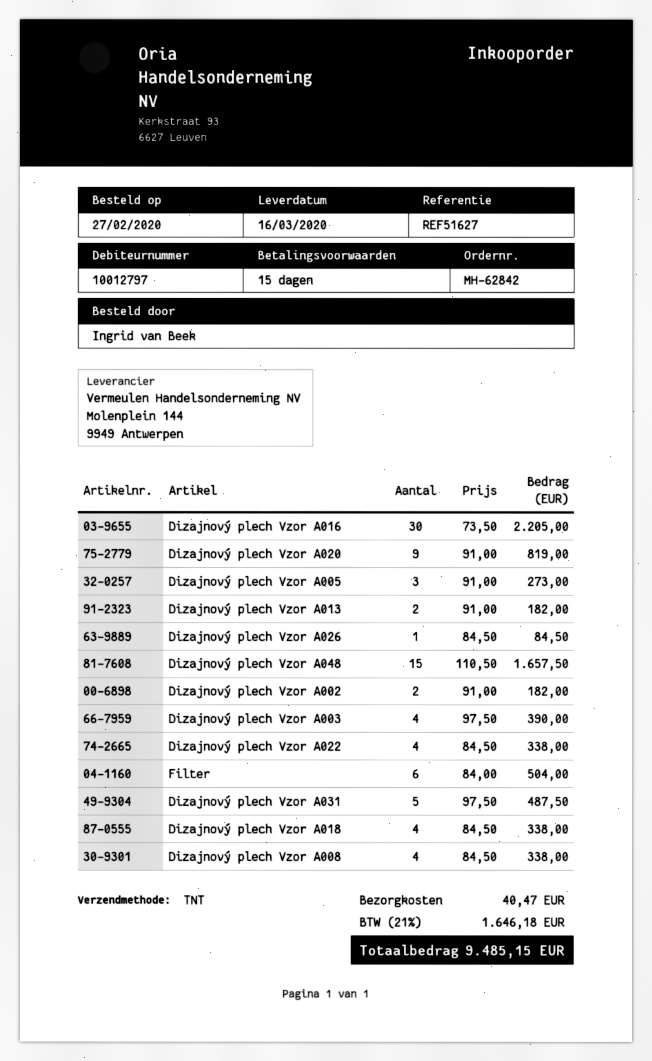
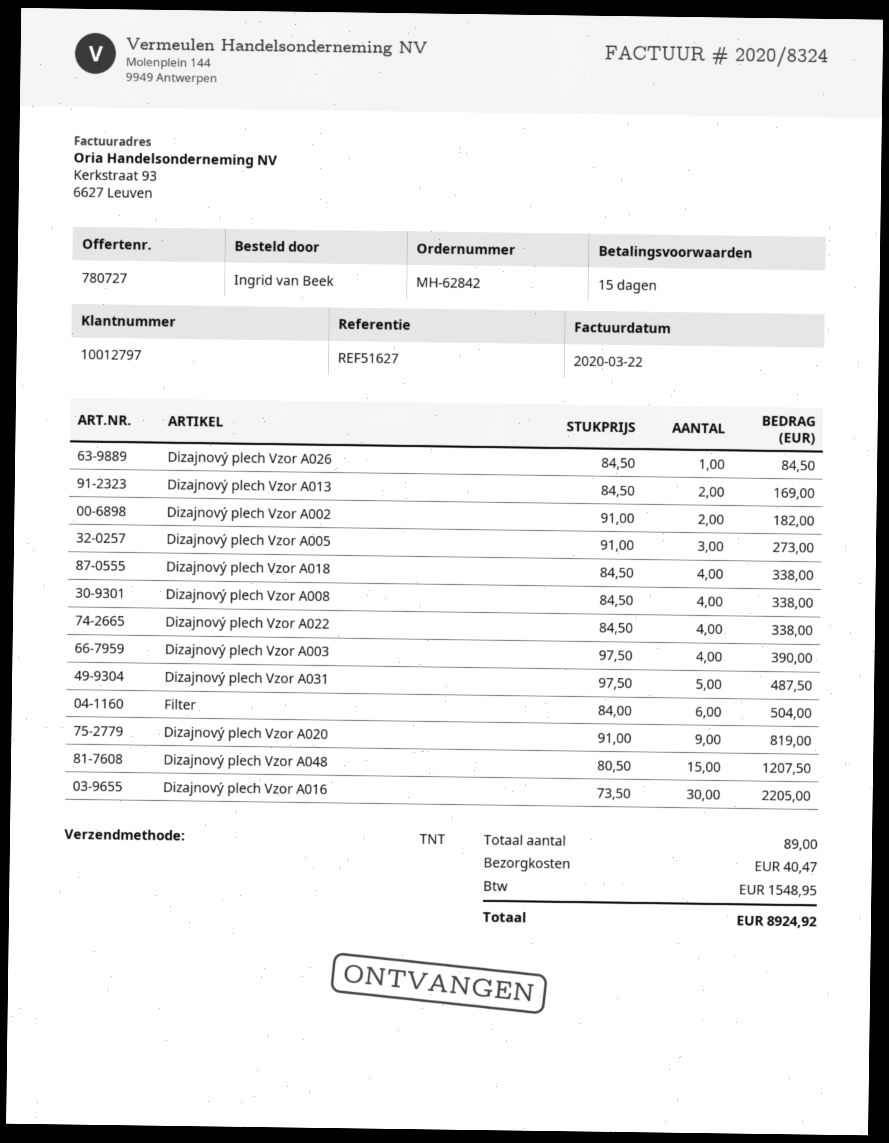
Dizajnový plech Vzor A013: 2 x 91.00 = 182.00 -> 2 x 84.50 = 169.00
Dizajnový plech Vzor A048: 15 x 110.50 = 1657.50 -> 15 x 80.50 = 1207.50
tax: 1646.18 -> 1548.95
total: 9485.15 -> 8924.92

